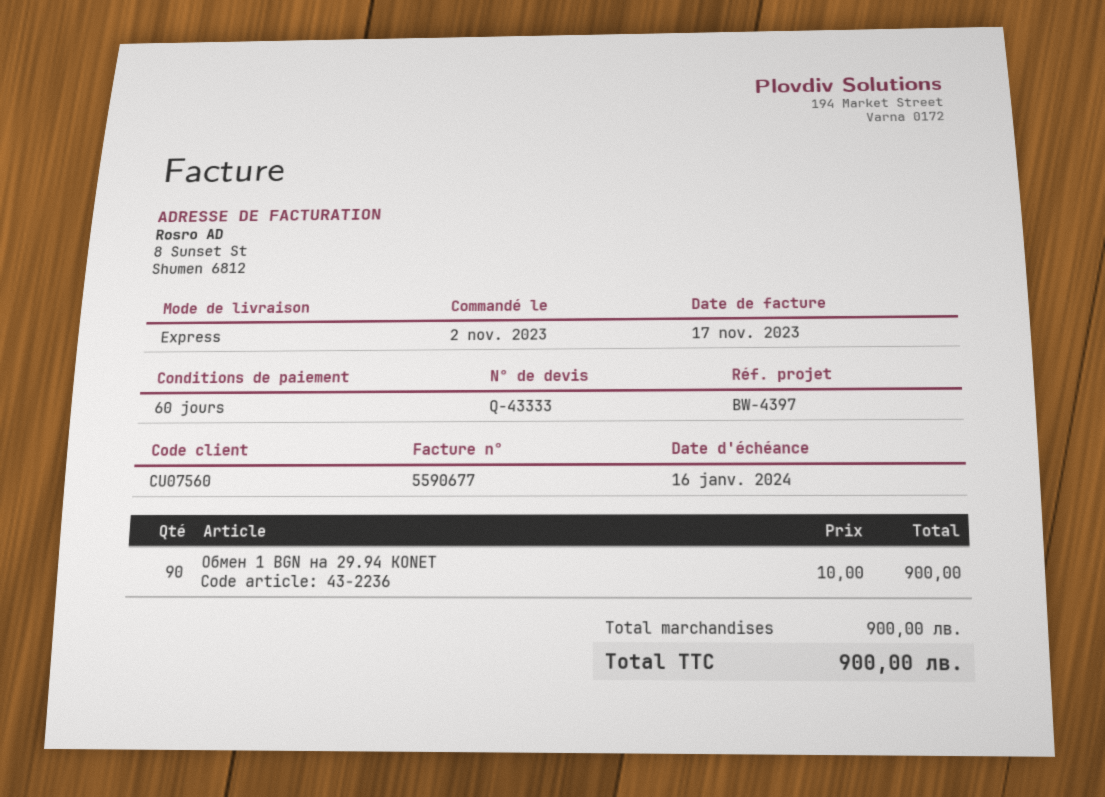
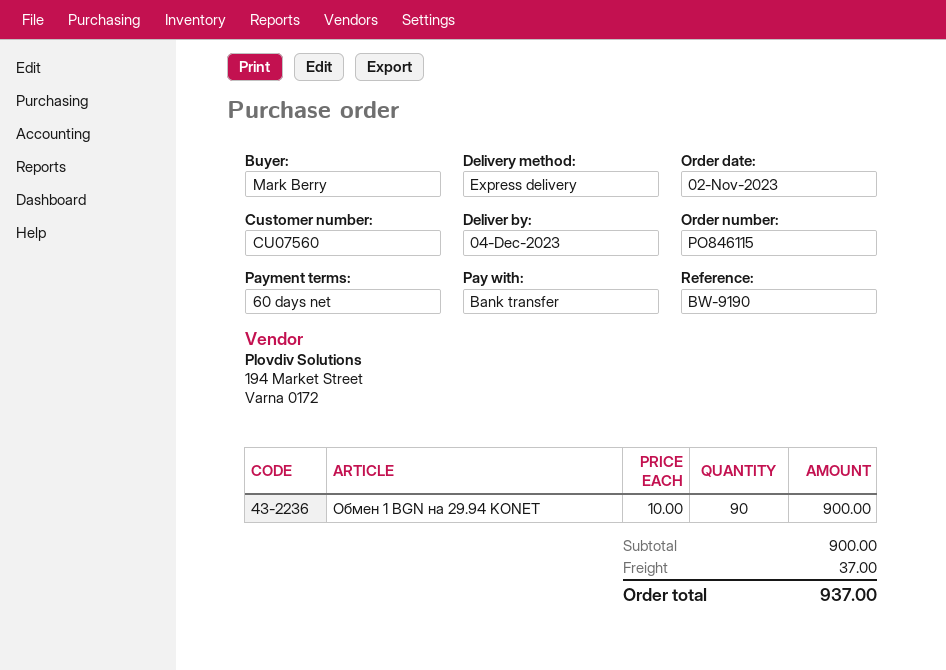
reference: BW-4397 -> BW-9190
shipping: none -> 37.00
total: 900.00 -> 937.00

